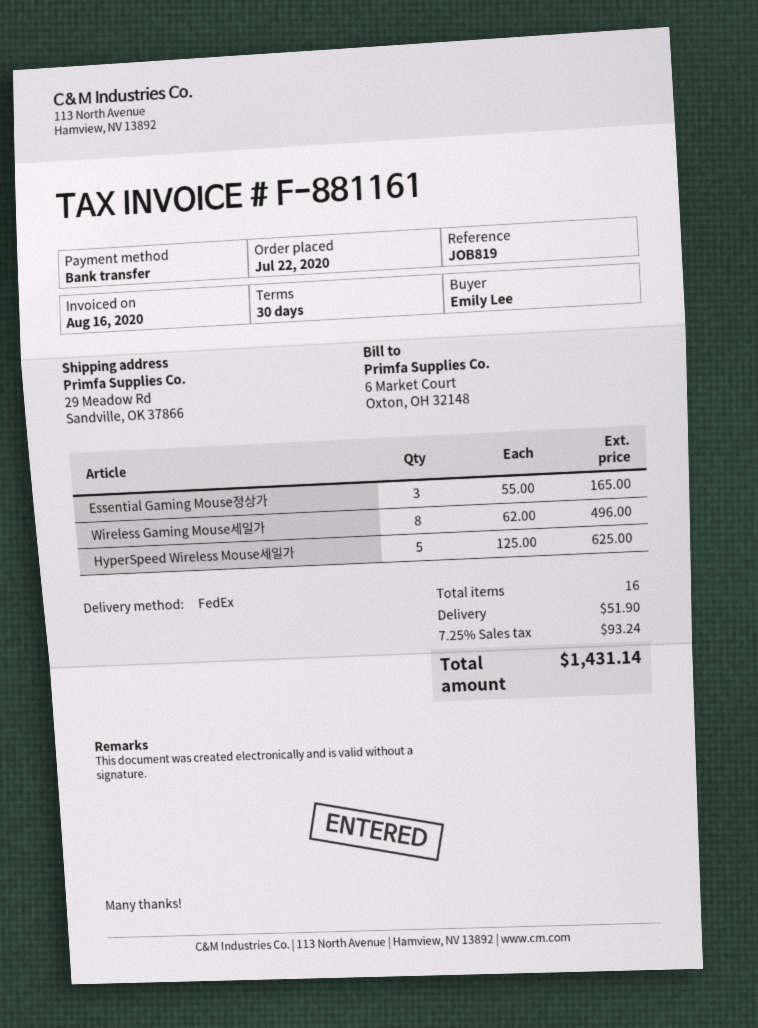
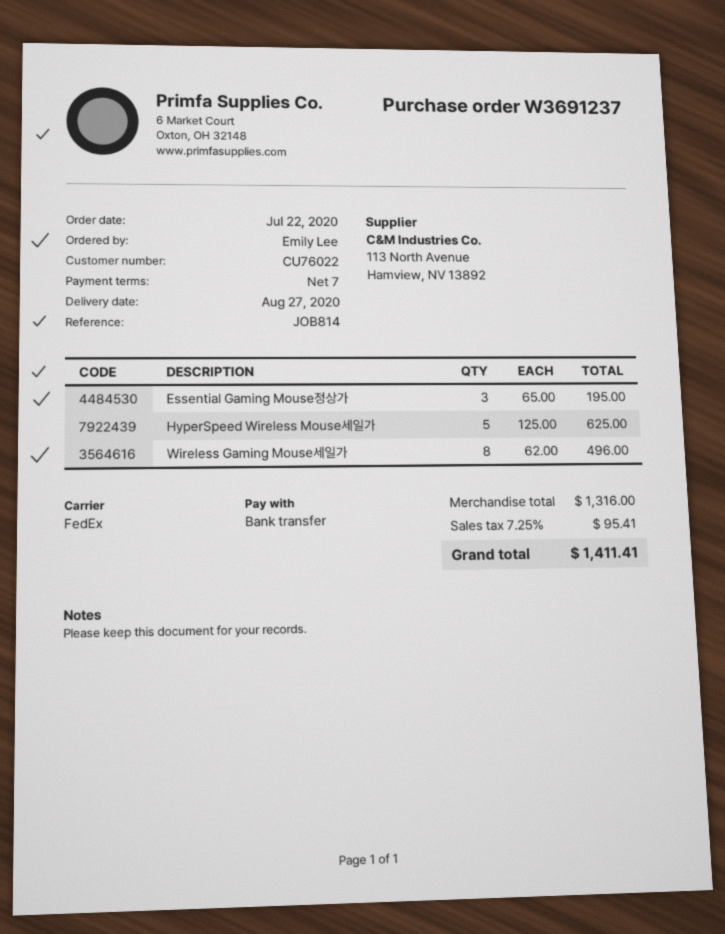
payment terms: 30 days -> 7 days
reference: JOB819 -> JOB814
Essential Gaming Mouse정상가: 3 x 55.00 = 165.00 -> 3 x 65.00 = 195.00
shipping: 51.90 -> none
tax: 7.25% = 93.24 -> 7.25% = 95.41
total: 1431.14 -> 1411.41

